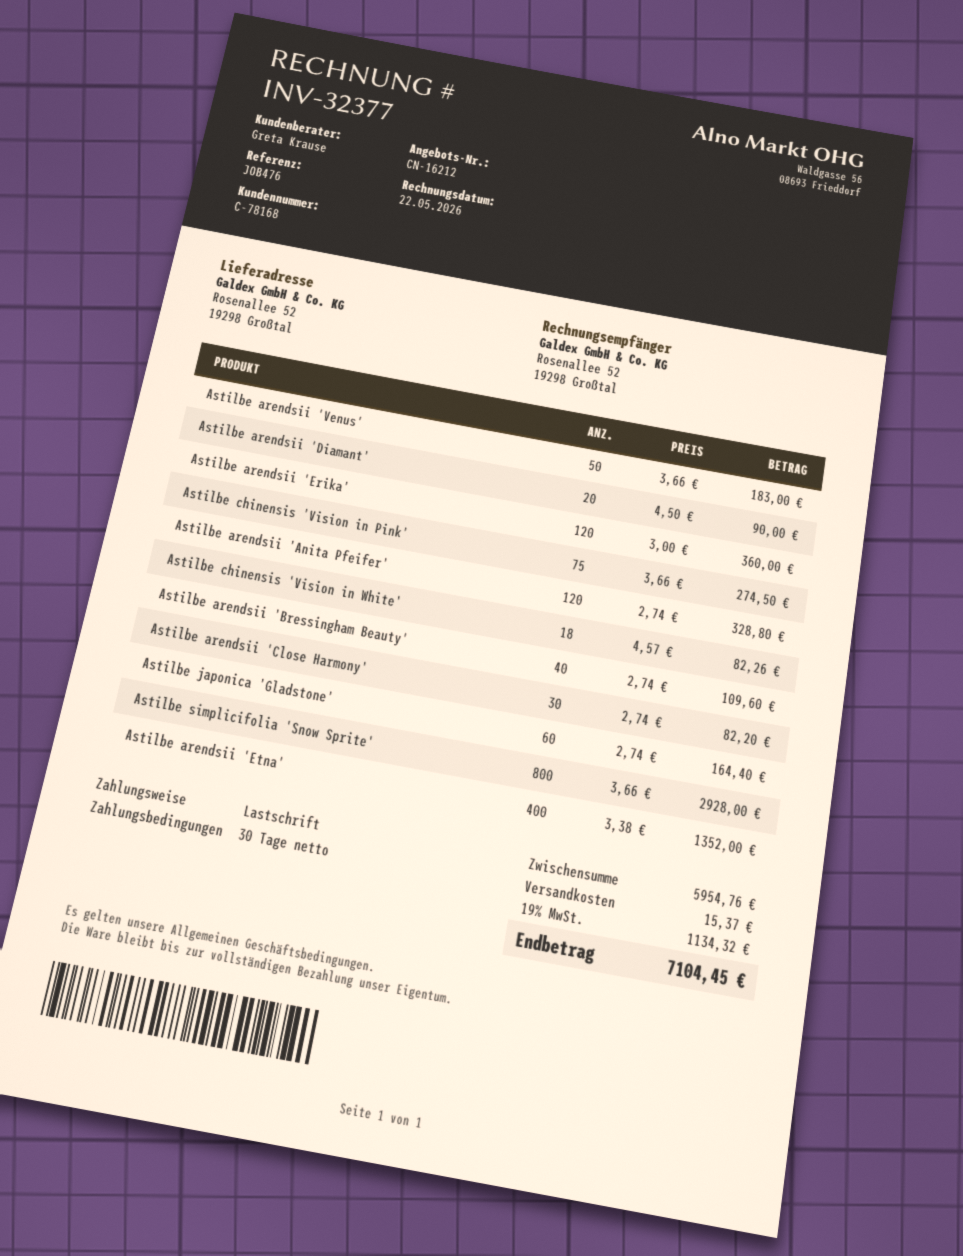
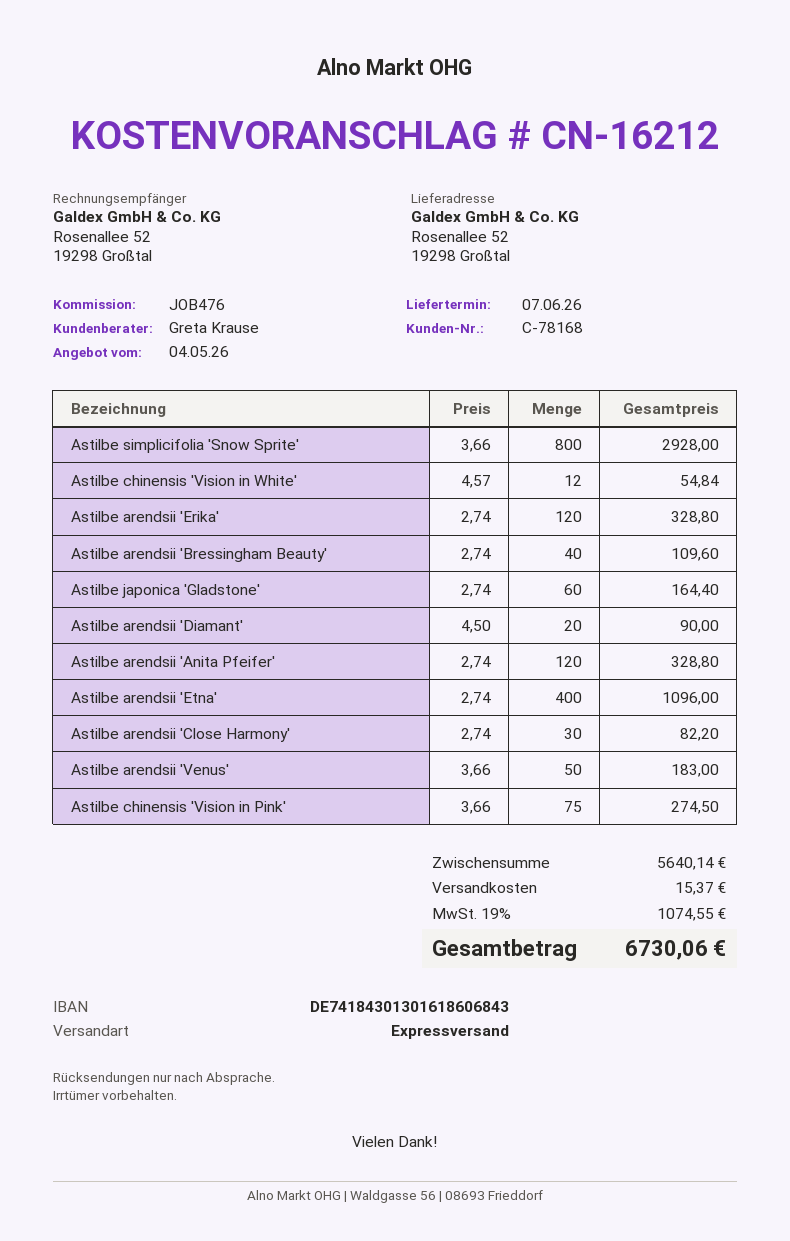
Astilbe arendsii 'Erika': 120 x 3.00 = 360.00 -> 120 x 2.74 = 328.80
Astilbe chinensis 'Vision in White': 18 x 4.57 = 82.26 -> 12 x 4.57 = 54.84
Astilbe arendsii 'Etna': 400 x 3.38 = 1352.00 -> 400 x 2.74 = 1096.00
subtotal: 5954.76 -> 5640.14
tax: 19% = 1134.32 -> 19% = 1074.55
total: 7104.45 -> 6730.06

